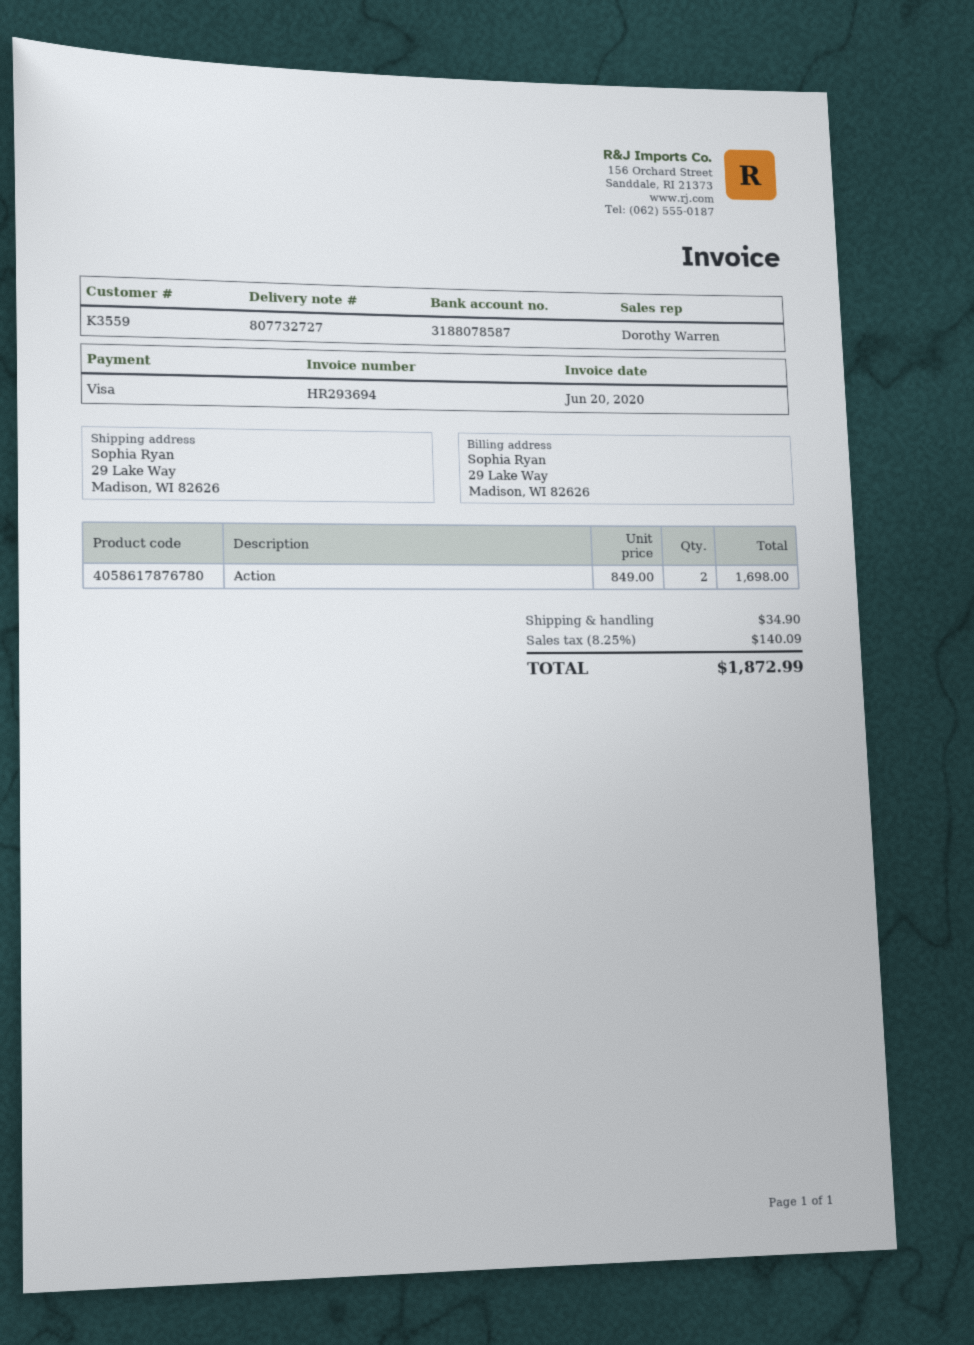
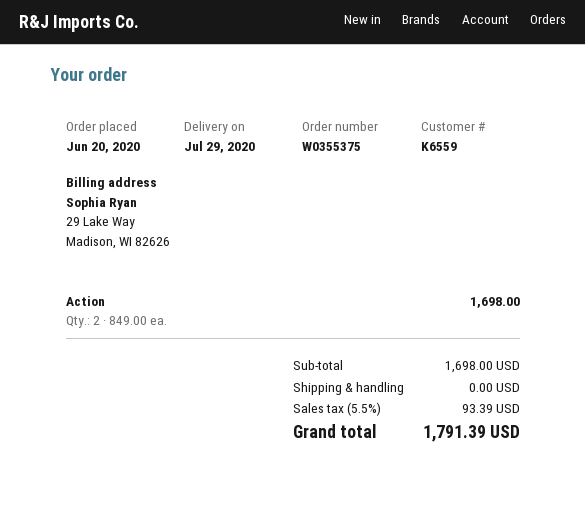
customer number: K3559 -> K6559
shipping: 34.90 -> 0.00
tax: 8.25% = 140.09 -> 5.5% = 93.39
total: 1872.99 -> 1791.39

